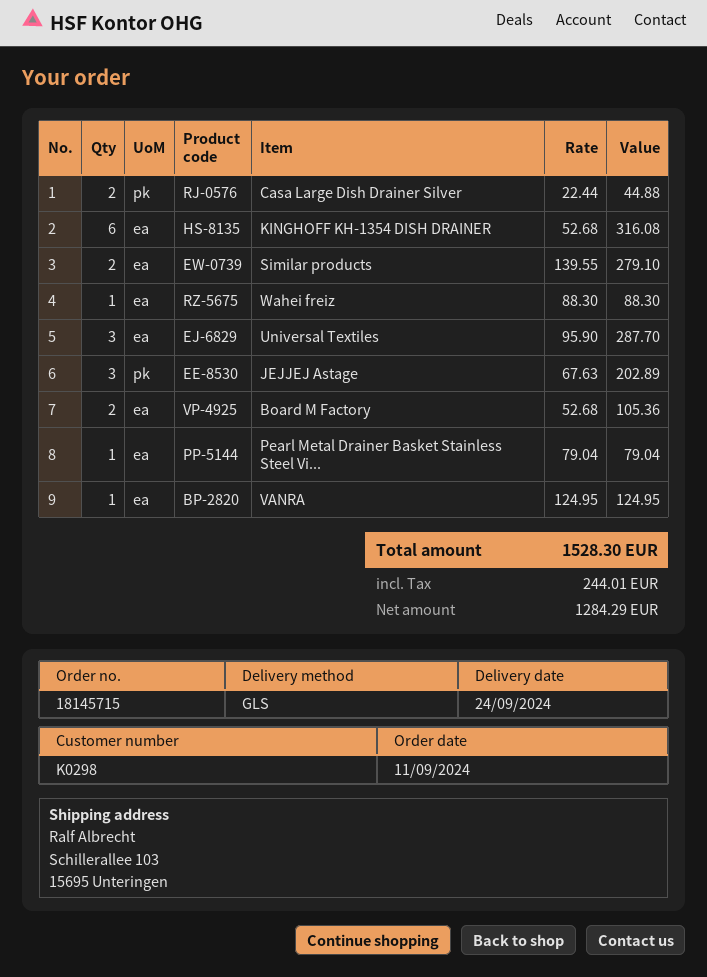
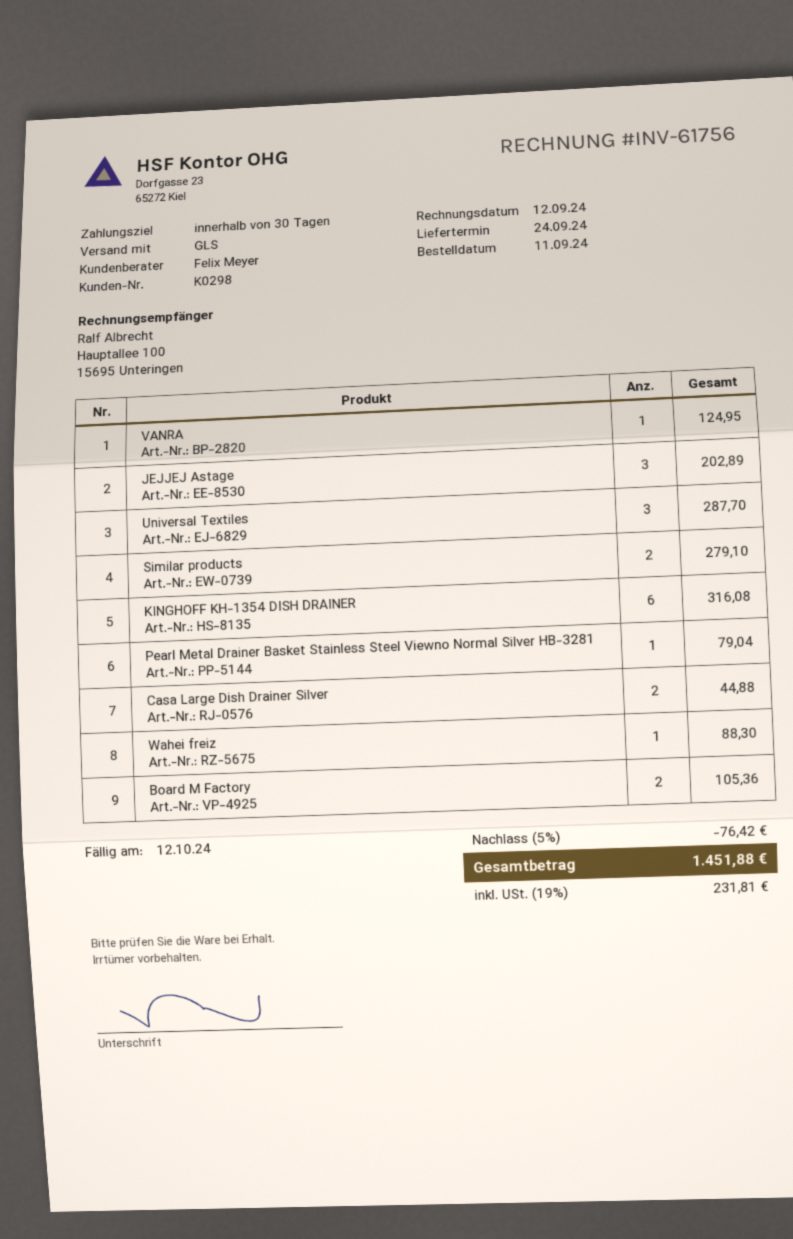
discount: none -> 5% = 76.42
tax: 244.01 -> 231.81
total: 1528.30 -> 1451.88

